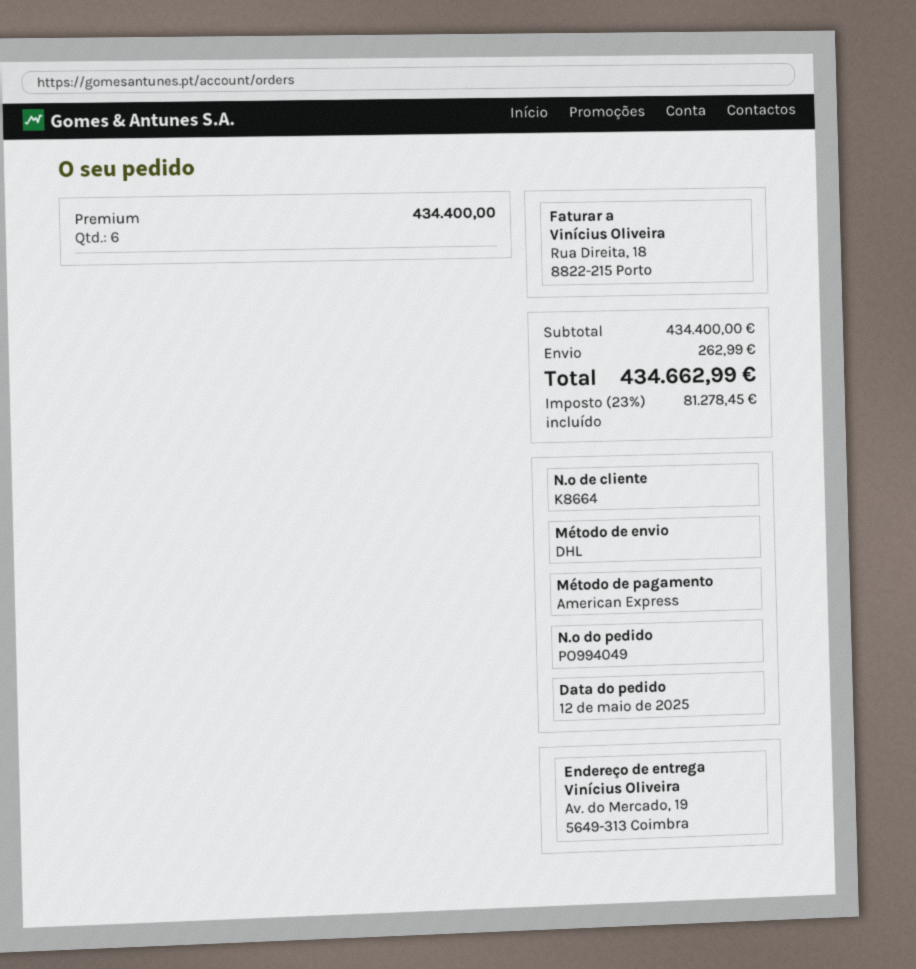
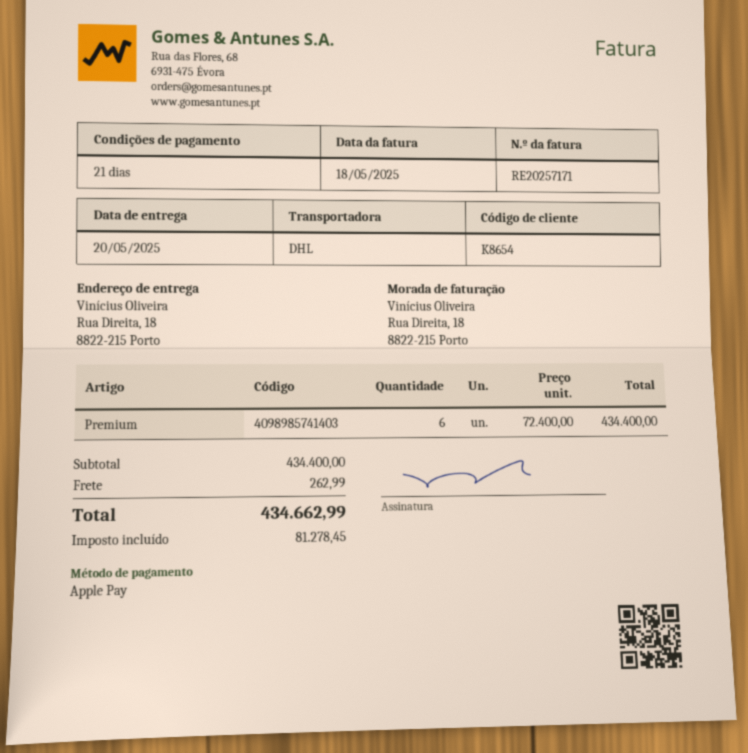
customer number: K8664 -> K8654
payment method: American Express -> Apple Pay
ship to: Av. do Mercado, 19, 5649-313 Coimbra -> Rua Direita, 18, 8822-215 Porto

